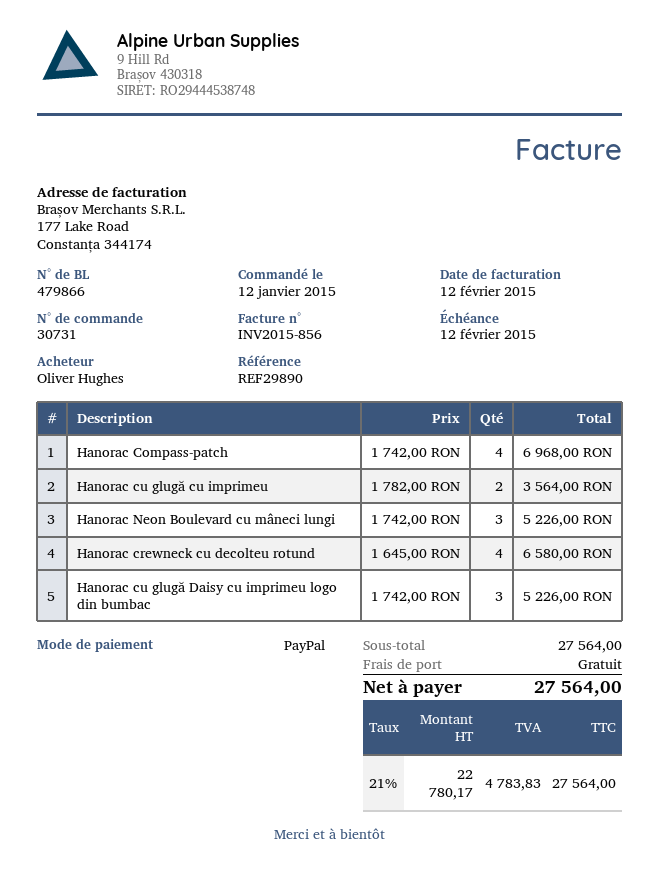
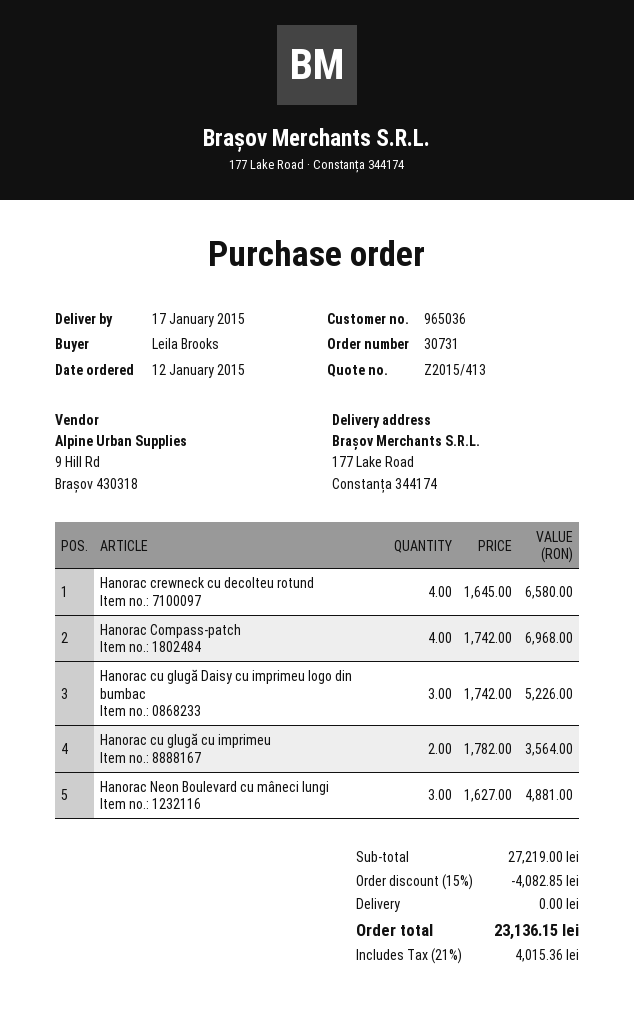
ordered by: Oliver Hughes -> Leila Brooks
Hanorac Neon Boulevard cu mâneci lungi: 3 x 1742.00 = 5226.00 -> 3 x 1627.00 = 4881.00
subtotal: 27564.00 -> 27219.00
discount: none -> 15% = 4082.85
tax: 21% = 4783.83 -> 21% = 4015.36
total: 27564.00 -> 23136.15

